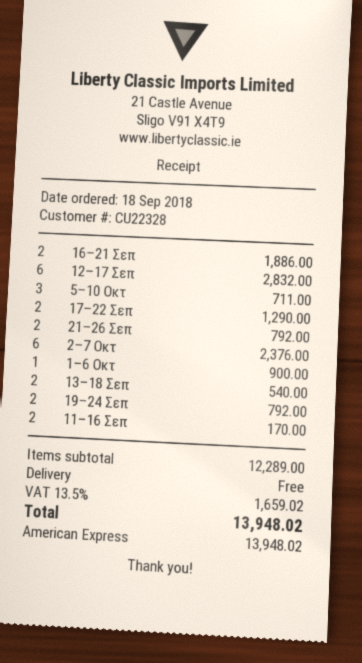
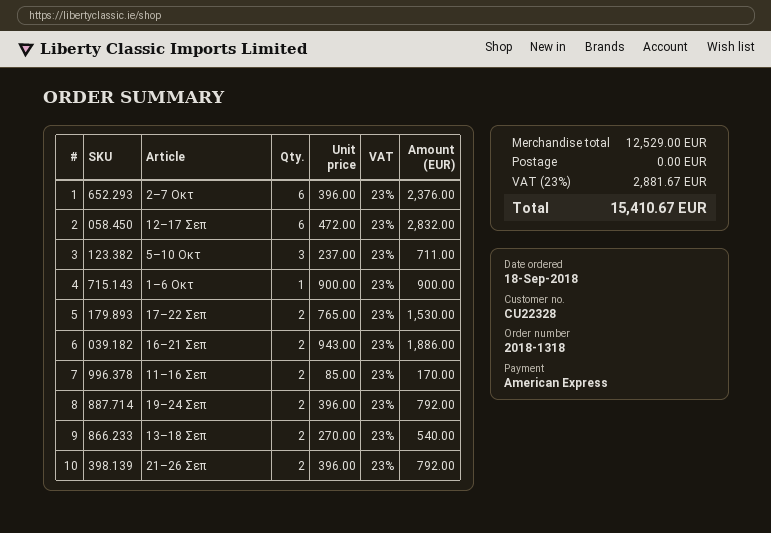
17–22 Σεπ: 2 for 1290.00 -> 2 for 1530.00
subtotal: 12289.00 -> 12529.00
tax: 13.5% = 1659.02 -> 23% = 2881.67
total: 13948.02 -> 15410.67

